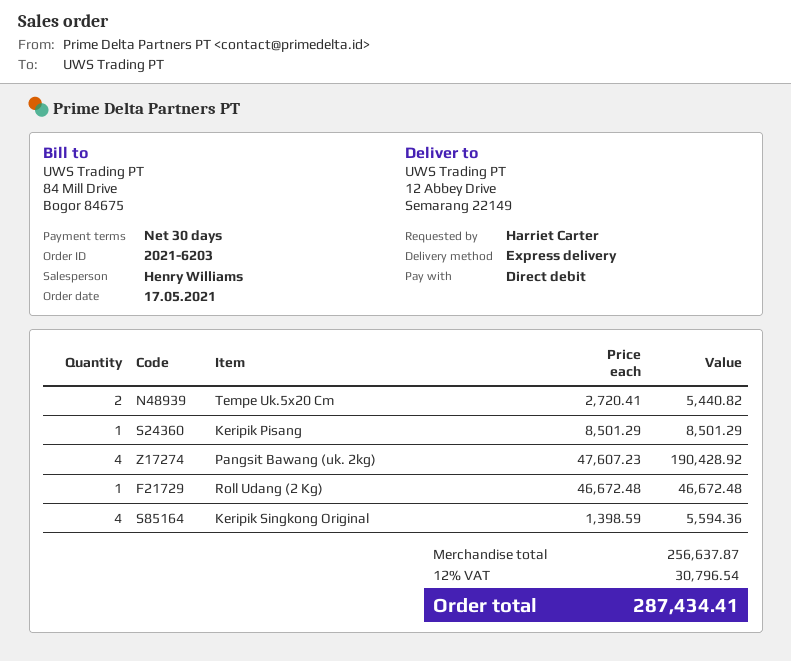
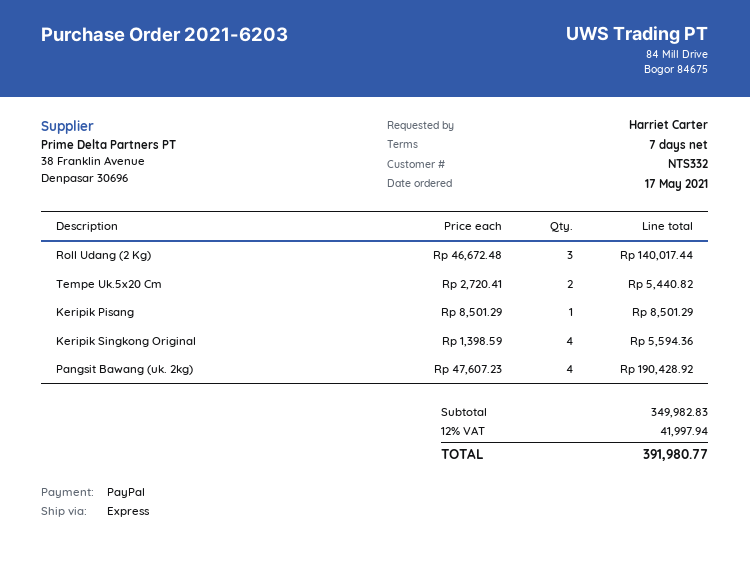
payment terms: 30 days -> 7 days
payment method: direct debit -> PayPal
Roll Udang (2 Kg): 1 x 46672.48 = 46672.48 -> 3 x 46672.48 = 140017.44
subtotal: 256637.87 -> 349982.83
tax: 12% = 30796.54 -> 12% = 41997.94
total: 287434.41 -> 391980.77

